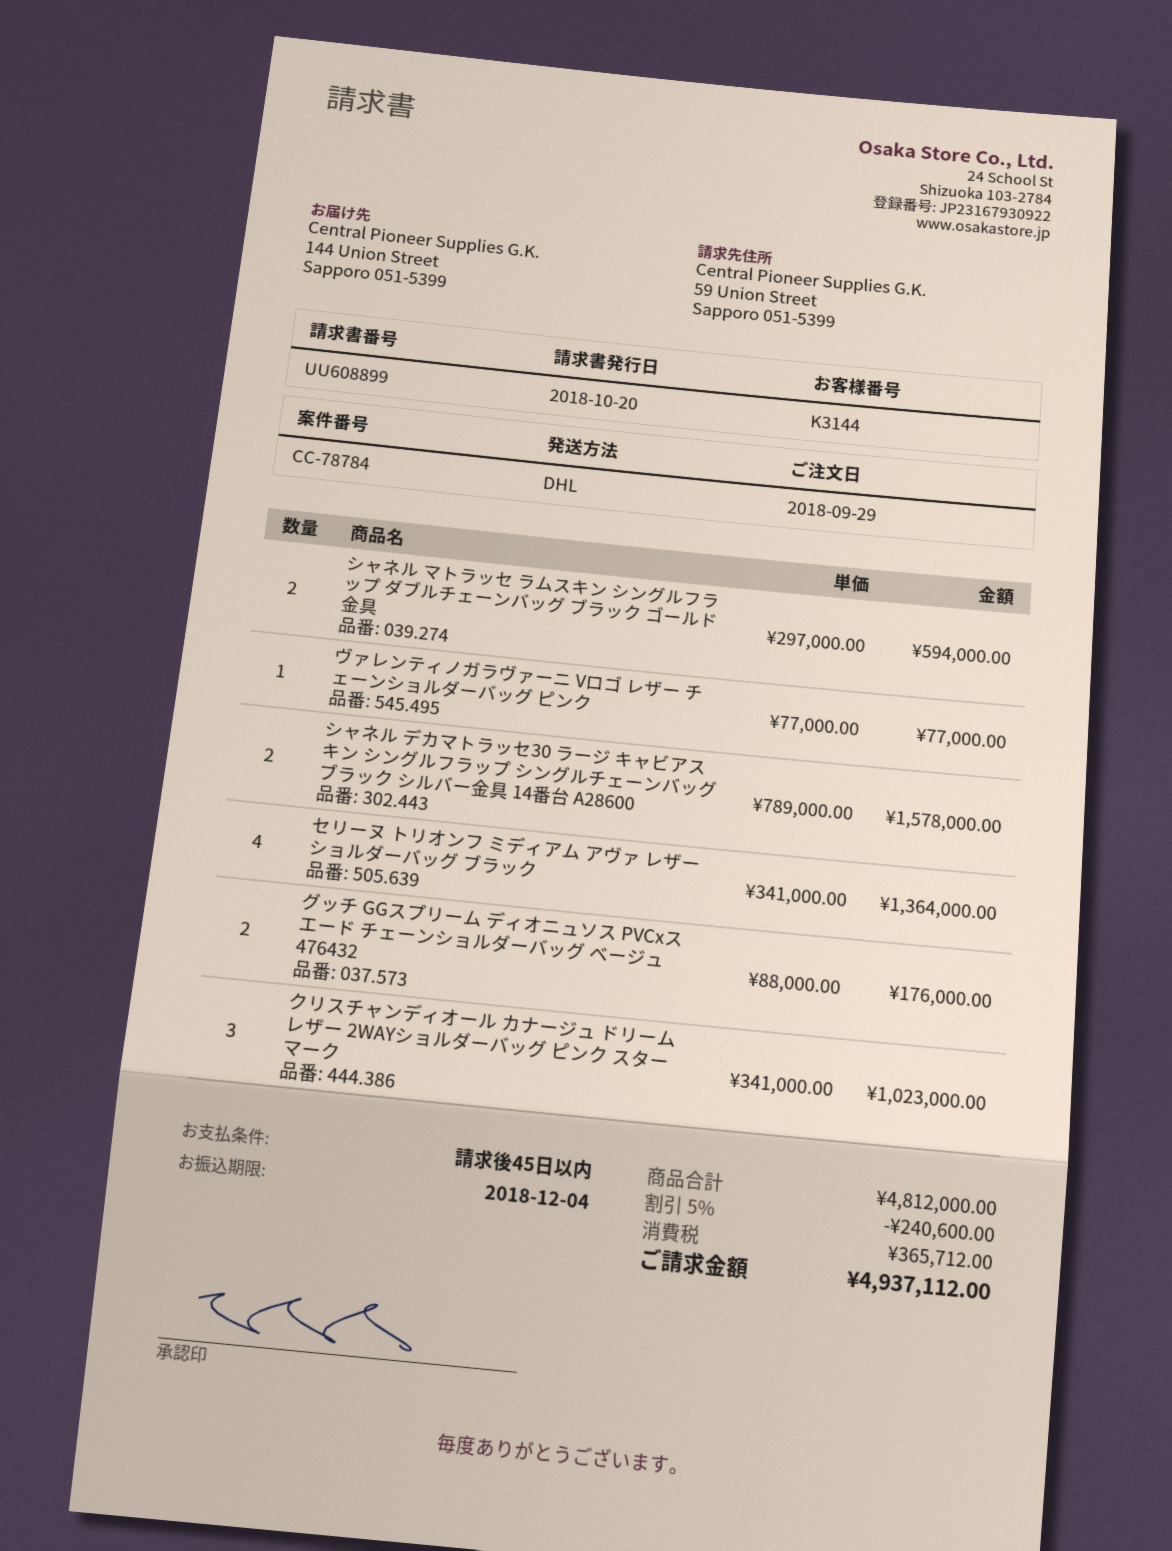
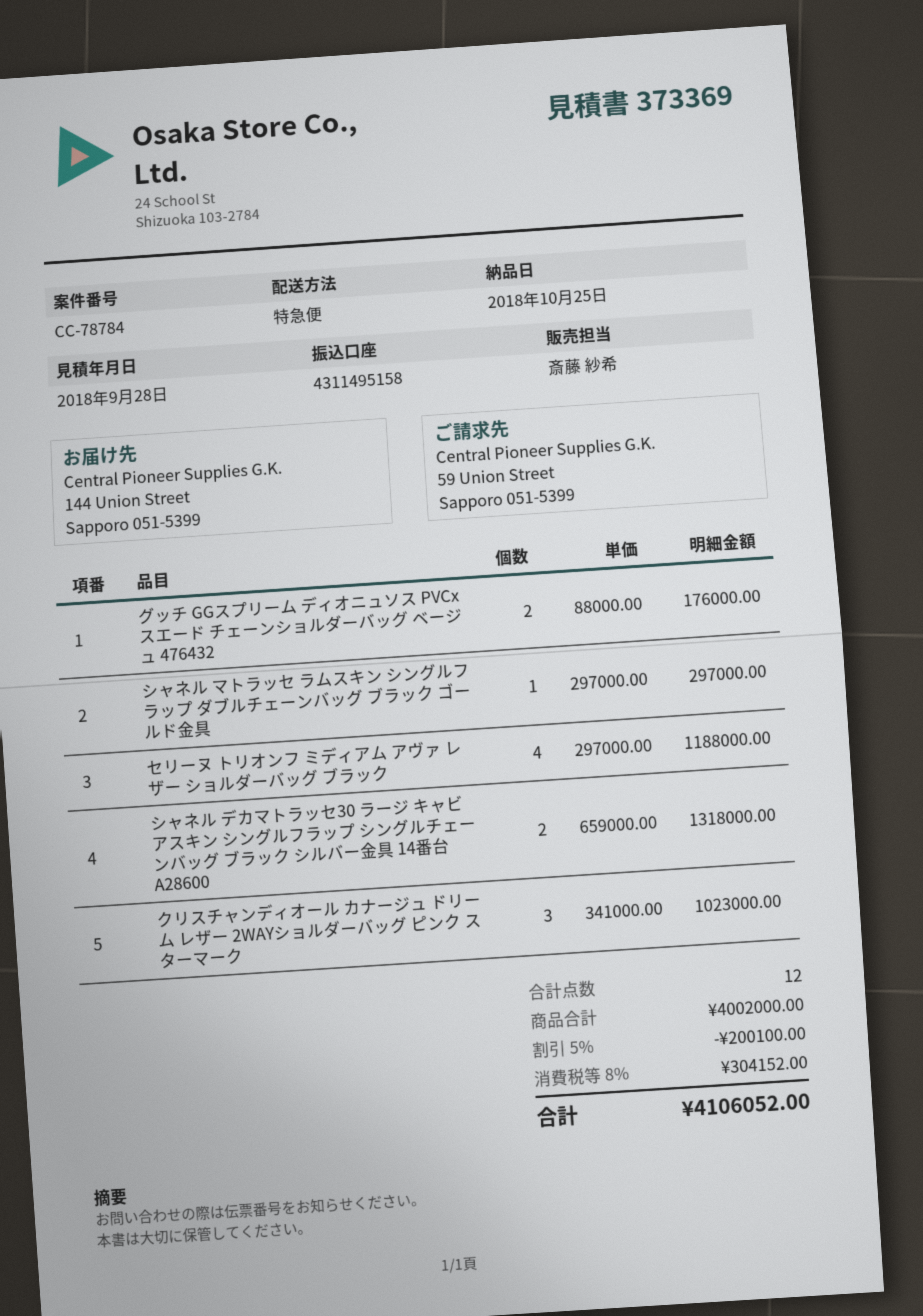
shipping method: DHL -> express
シャネル マトラッセ ラムスキン シングルフラップ ダブルチェーンバッグ ブラック ゴールド金具: 2 x 297000.00 = 594000.00 -> 1 x 297000.00 = 297000.00
ヴァレンティノガラヴァーニ Vロゴ レザー チェーンショルダーバッグ ピンク: 1 x 77000.00 = 77000.00 -> none
シャネル デカマトラッセ30 ラージ キャビアスキン シングルフラップ シングルチェーンバッグ ブラック シルバー金具 14番台 A28600: 2 x 789000.00 = 1578000.00 -> 2 x 659000.00 = 1318000.00
セリーヌ トリオンフ ミディアム アヴァ レザー ショルダーバッグ ブラック: 4 x 341000.00 = 1364000.00 -> 4 x 297000.00 = 1188000.00
subtotal: 4812000.00 -> 4002000.00
discount: 5% = 240600.00 -> 5% = 200100.00
tax: 365712.00 -> 304152.00
total: 4937112.00 -> 4106052.00

